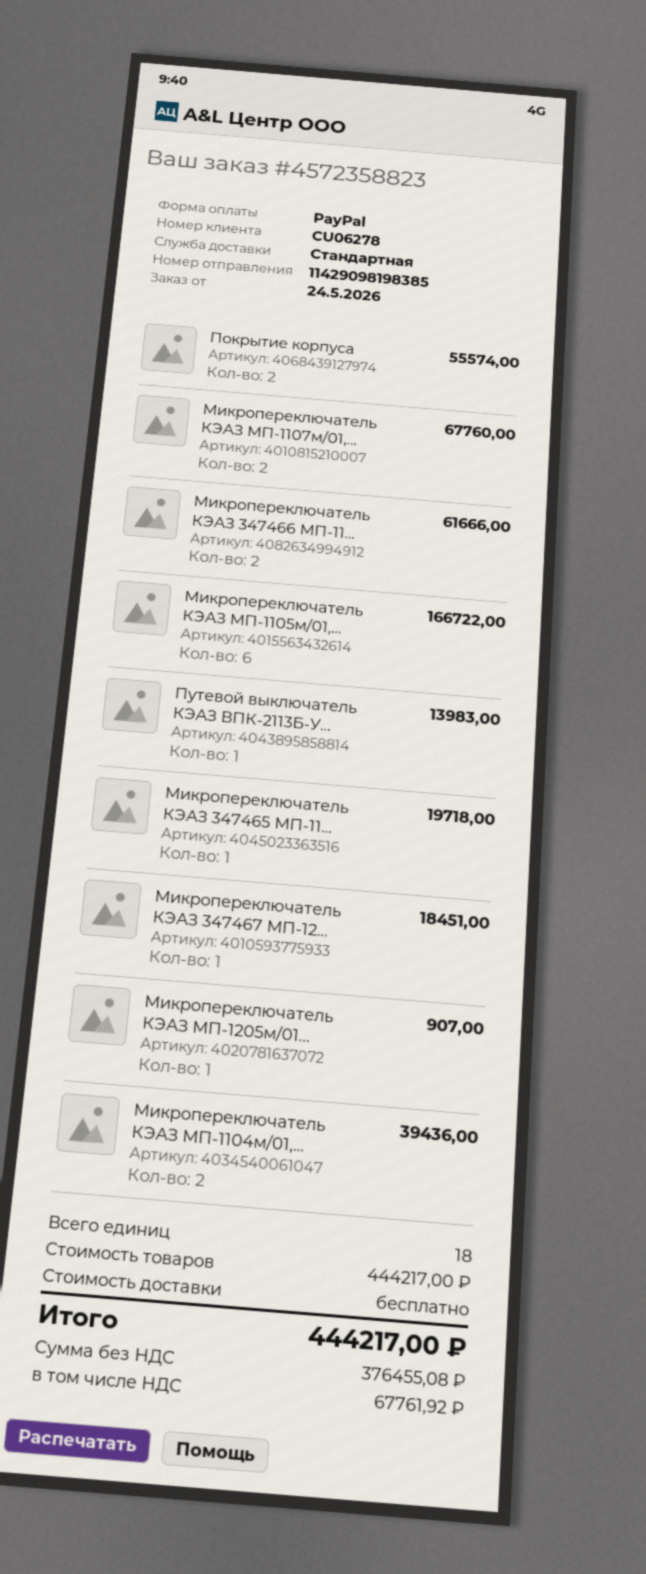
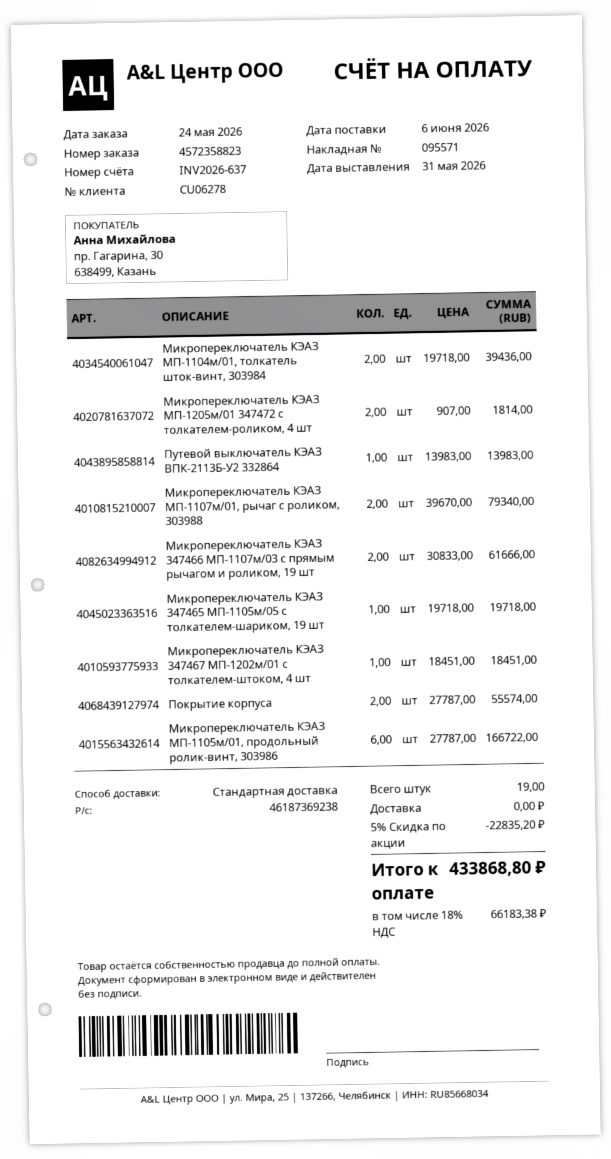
Микропереключатель КЭАЗ МП-1107м/01,...: 2 for 67760.00 -> 2 for 79340.00
Микропереключатель КЭАЗ МП-1205м/01...: 1 for 907.00 -> 2 for 1814.00
total quantity: 18 -> 19
discount: none -> 5% = 22835.20
tax: 67761.92 -> 66183.38
total: 444217.00 -> 433868.80

